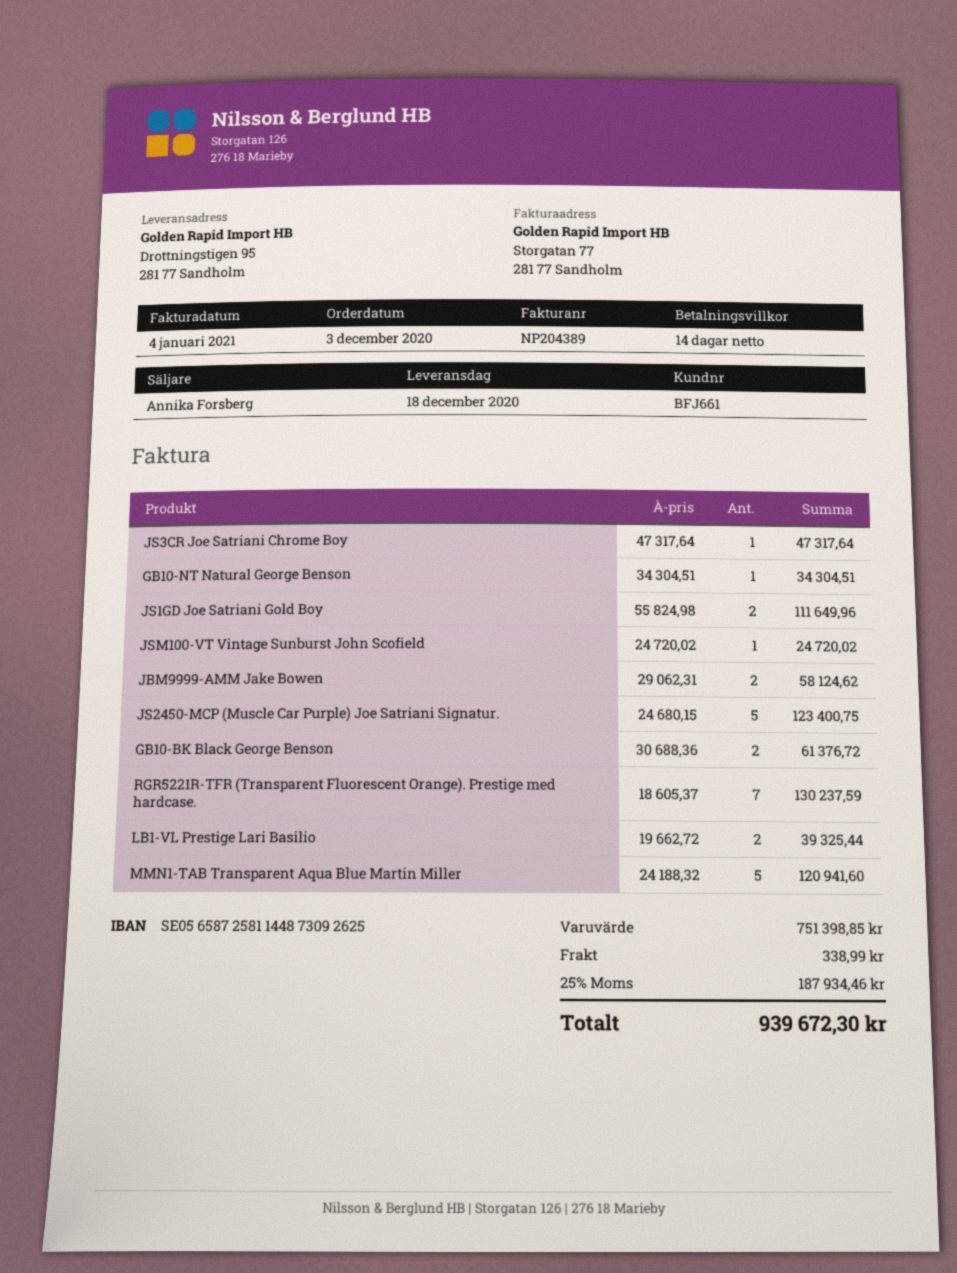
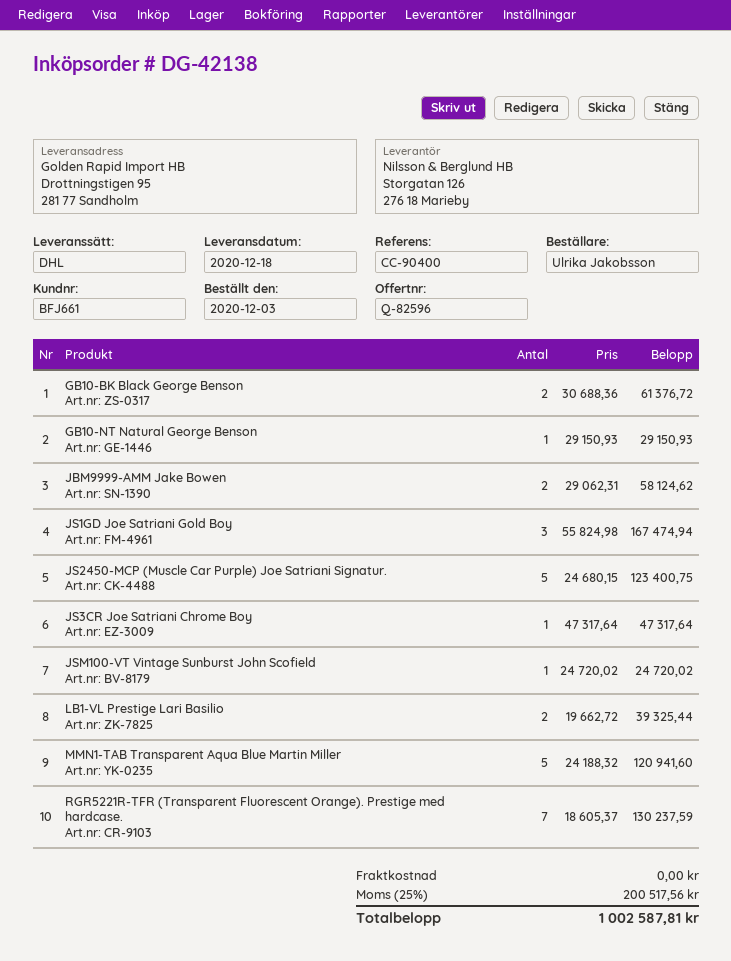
GB10-NT Natural George Benson: 1 x 34304.51 = 34304.51 -> 1 x 29150.93 = 29150.93
JS1GD Joe Satriani Gold Boy: 2 x 55824.98 = 111649.96 -> 3 x 55824.98 = 167474.94
shipping: 338.99 -> 0.00
tax: 25% = 187934.46 -> 25% = 200517.56
total: 939672.30 -> 1002587.81

